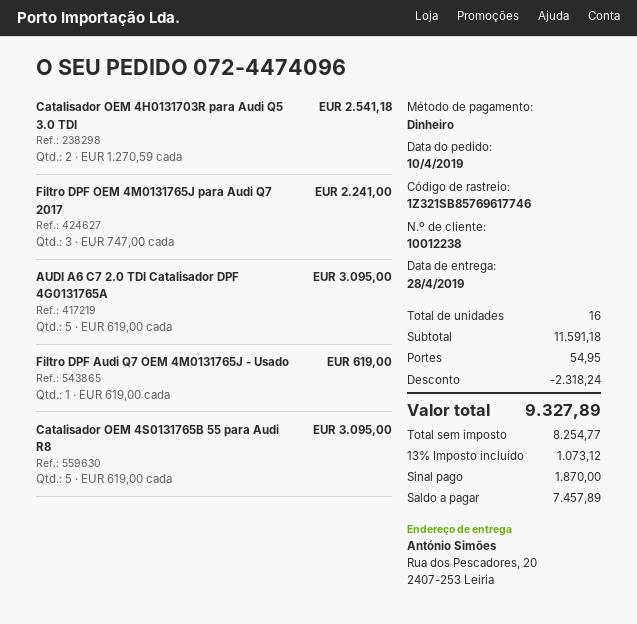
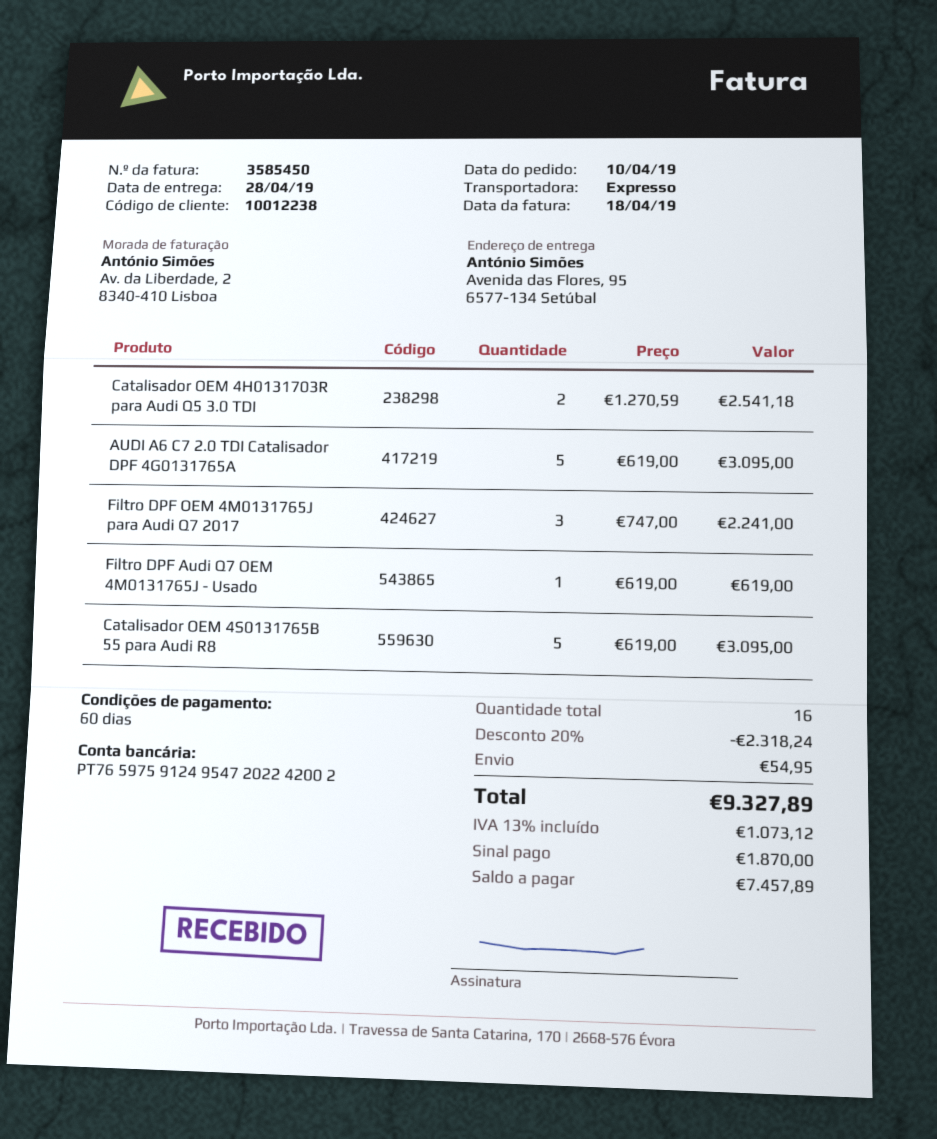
ship to: Rua dos Pescadores, 20, 2407-253 Leiria -> Avenida das Flores, 95, 6577-134 Setúbal

